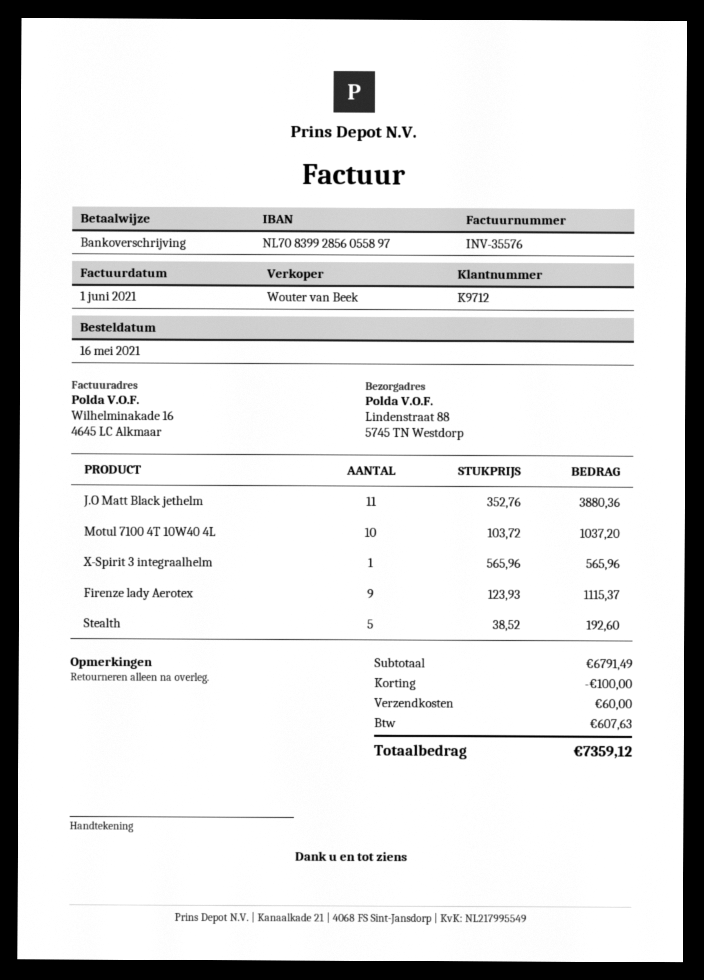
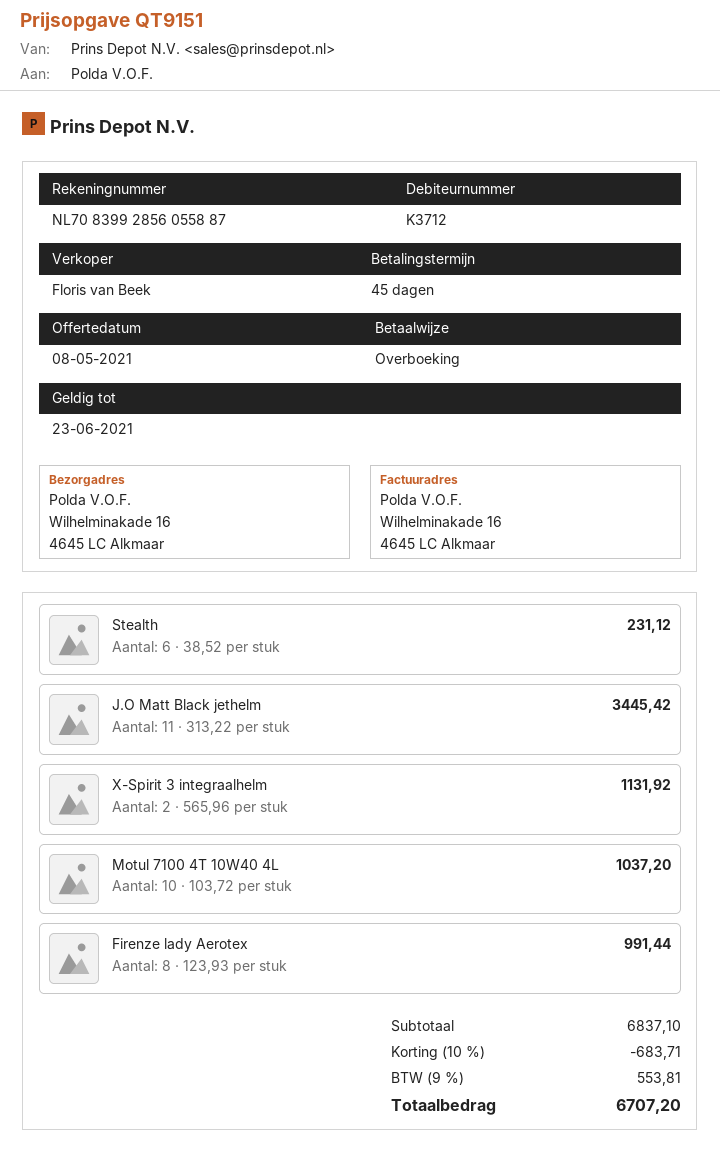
customer number: K9712 -> K3712
sales rep: Wouter van Beek -> Floris van Beek
bank account: NL7083992856055897 -> NL7083992856055887
ship to: Lindenstraat 88, 5745 TN Westdorp -> Wilhelminakade 16, 4645 LC Alkmaar
J.O Matt Black jethelm: 11 x 352.76 = 3880.36 -> 11 x 313.22 = 3445.42
X-Spirit 3 integraalhelm: 1 x 565.96 = 565.96 -> 2 x 565.96 = 1131.92
Firenze lady Aerotex: 9 x 123.93 = 1115.37 -> 8 x 123.93 = 991.44
Stealth: 5 x 38.52 = 192.60 -> 6 x 38.52 = 231.12
subtotal: 6791.49 -> 6837.10
discount: 100.00 -> 683.71
shipping: 60.00 -> none
tax: 607.63 -> 553.81
total: 7359.12 -> 6707.20

